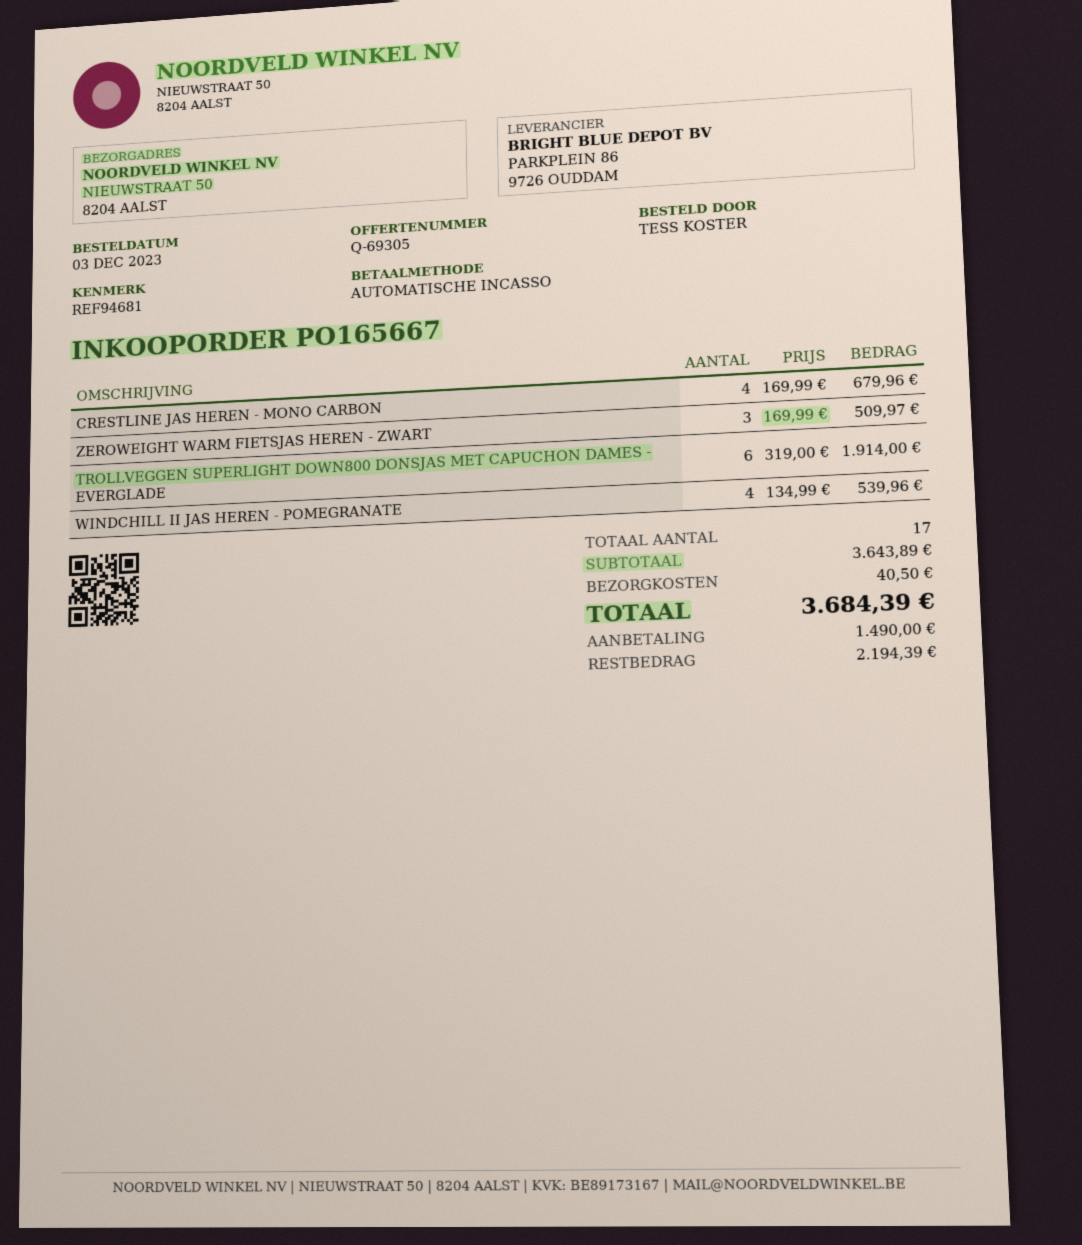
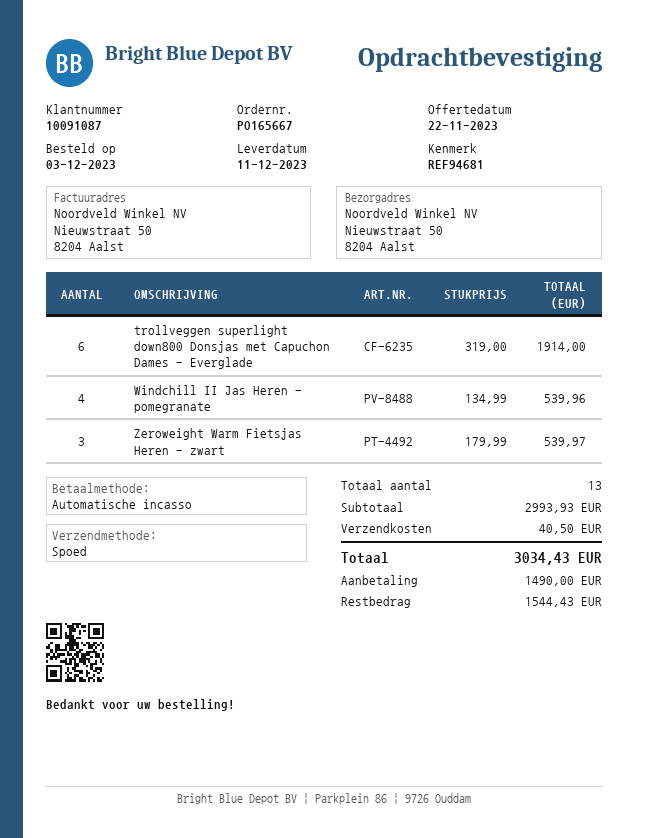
CRESTLINE JAS HEREN - MONO CARBON: 4 x 169.99 = 679.96 -> none
ZEROWEIGHT WARM FIETSJAS HEREN - ZWART: 3 x 169.99 = 509.97 -> 3 x 179.99 = 539.97
total quantity: 17 -> 13
subtotal: 3643.89 -> 2993.93
total: 3684.39 -> 3034.43
balance: 2194.39 -> 1544.43

